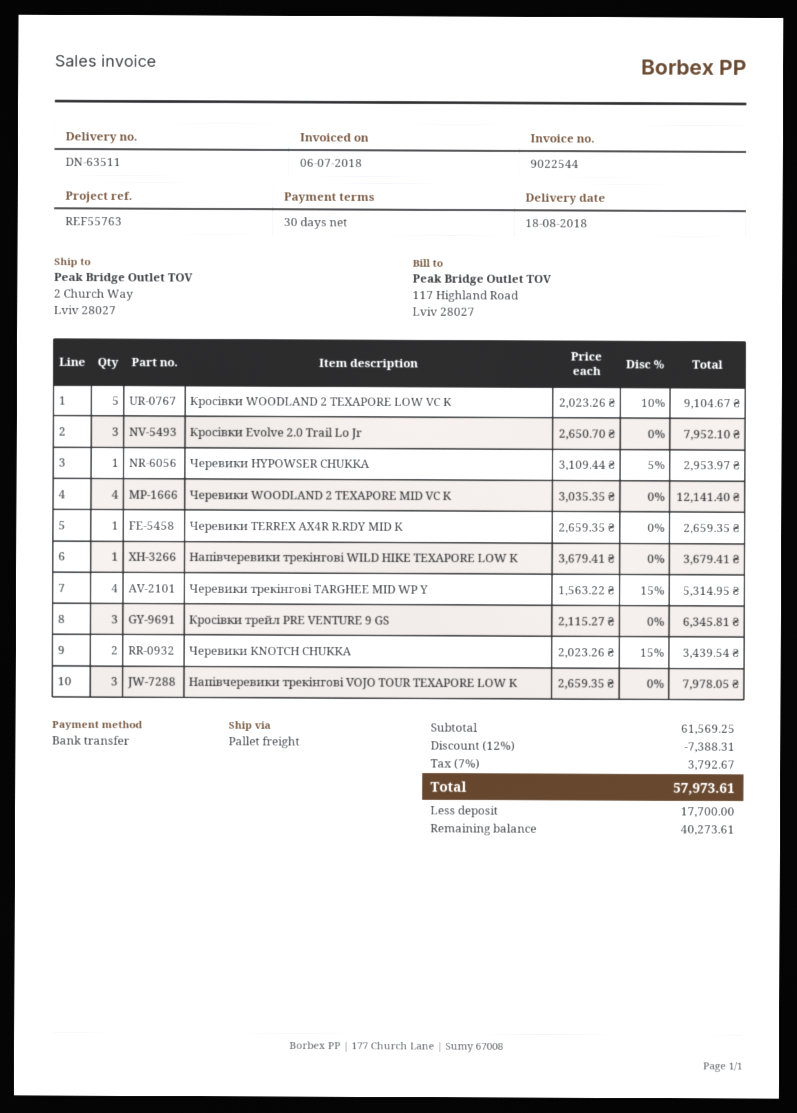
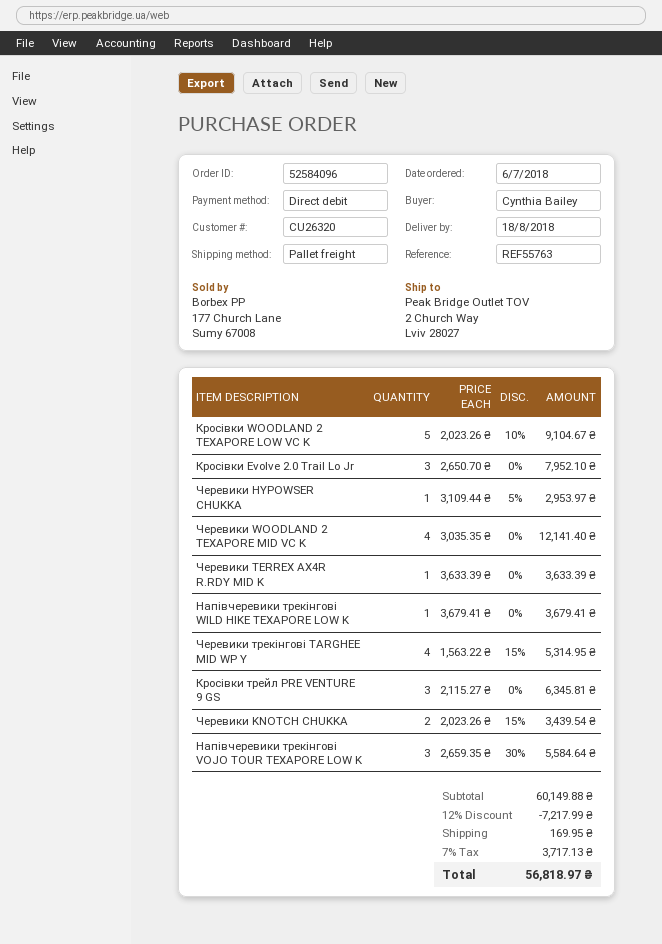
payment method: bank transfer -> direct debit
Черевики TERREX AX4R R.RDY MID K: 1 x 2659.35 = 2659.35 -> 1 x 3633.39 = 3633.39
Напівчеревики трекінгові VOJO TOUR TEXAPORE LOW K: 3 x 2659.35 = 7978.05 -> 3 x 2659.35 - 30% = 5584.64
subtotal: 61569.25 -> 60149.88
discount: 12% = 7388.31 -> 12% = 7217.99
shipping: none -> 169.95
tax: 7% = 3792.67 -> 7% = 3717.13
total: 57973.61 -> 56818.97

